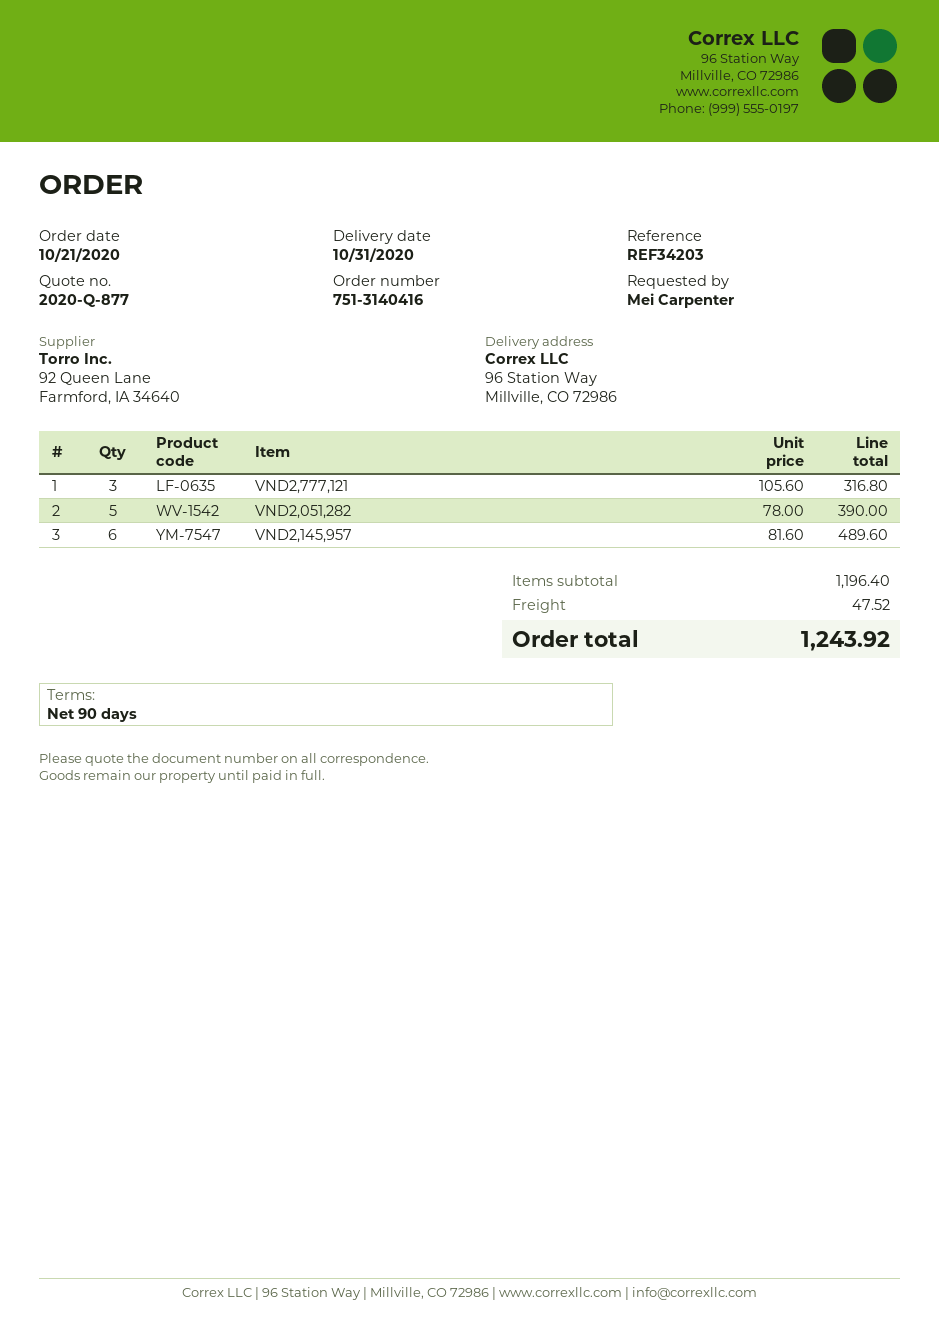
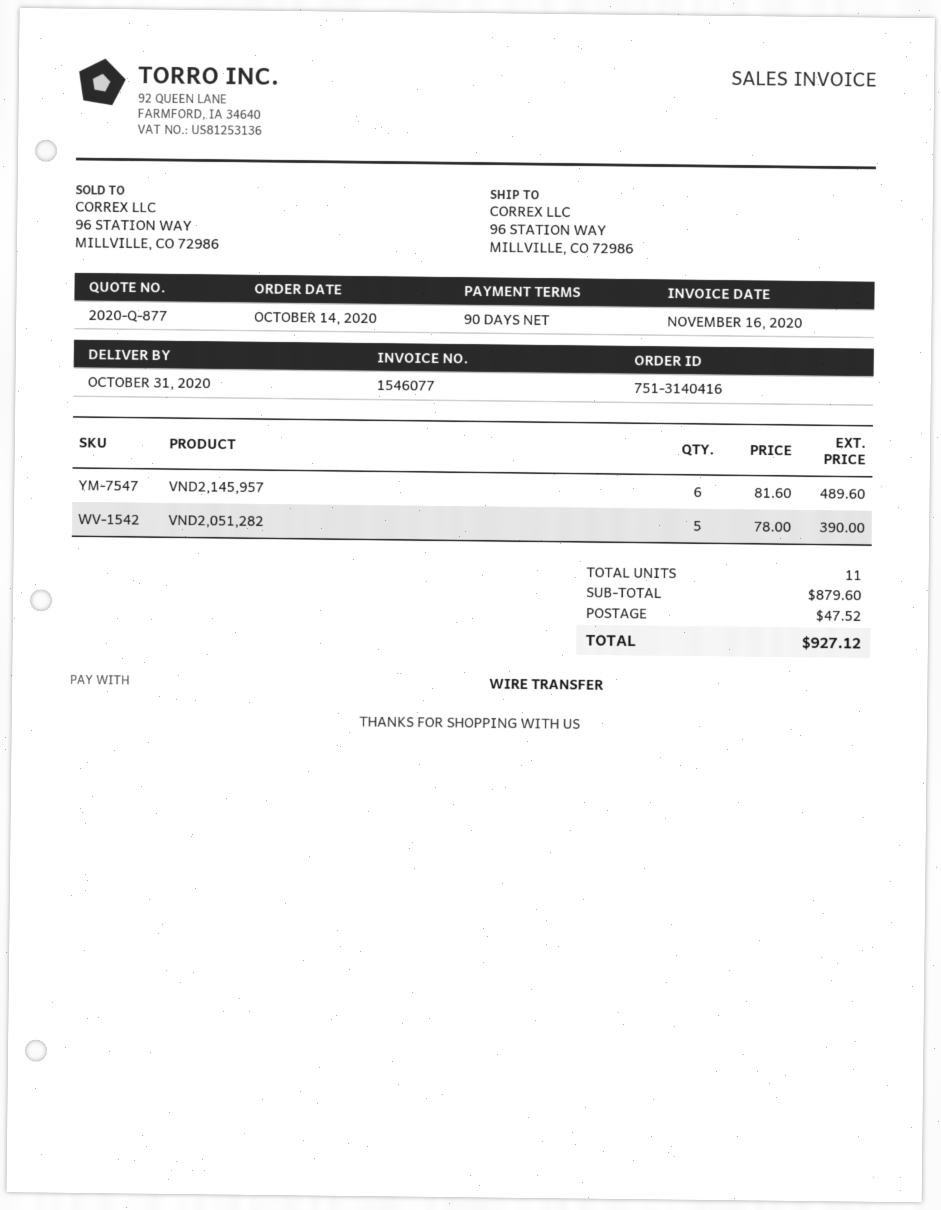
order date: 2020-10-21 -> 2020-10-14
VND2,777,121: 3 x 105.60 = 316.80 -> none
subtotal: 1196.40 -> 879.60
total: 1243.92 -> 927.12

